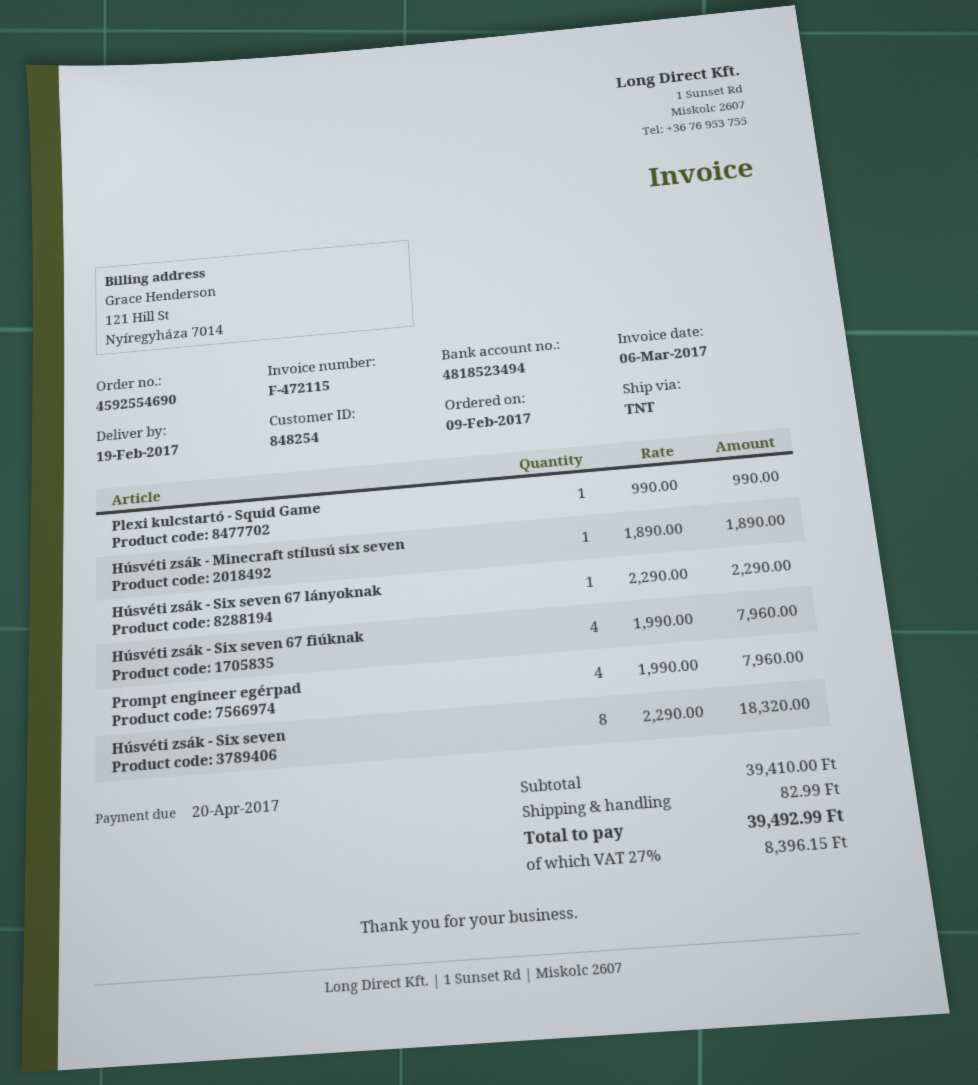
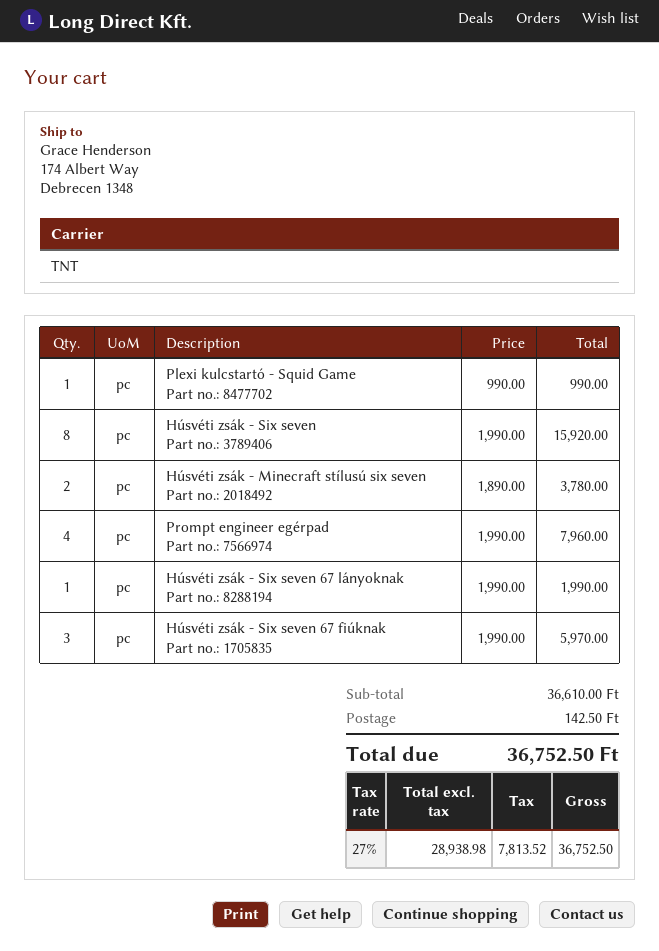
Húsvéti zsák - Minecraft stílusú six seven: 1 x 1890.00 = 1890.00 -> 2 x 1890.00 = 3780.00
Húsvéti zsák - Six seven 67 lányoknak: 1 x 2290.00 = 2290.00 -> 1 x 1990.00 = 1990.00
Húsvéti zsák - Six seven 67 fiúknak: 4 x 1990.00 = 7960.00 -> 3 x 1990.00 = 5970.00
Húsvéti zsák - Six seven: 8 x 2290.00 = 18320.00 -> 8 x 1990.00 = 15920.00
subtotal: 39410.00 -> 36610.00
shipping: 82.99 -> 142.50
tax: 27% = 8396.15 -> 27% = 7813.52
total: 39492.99 -> 36752.50

